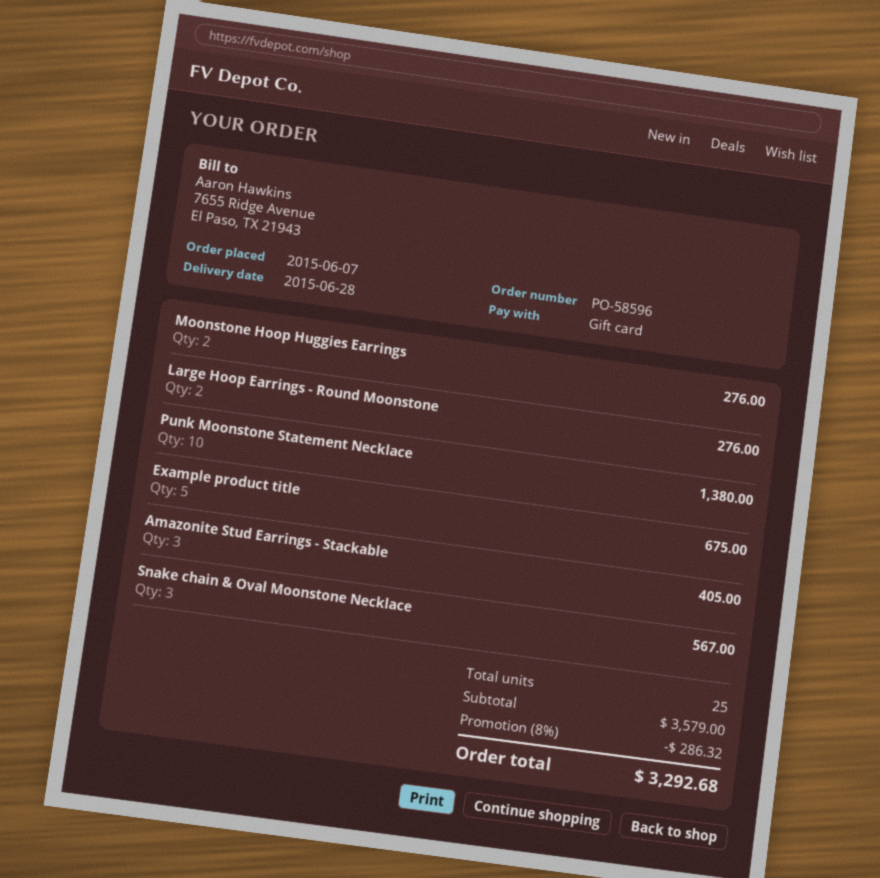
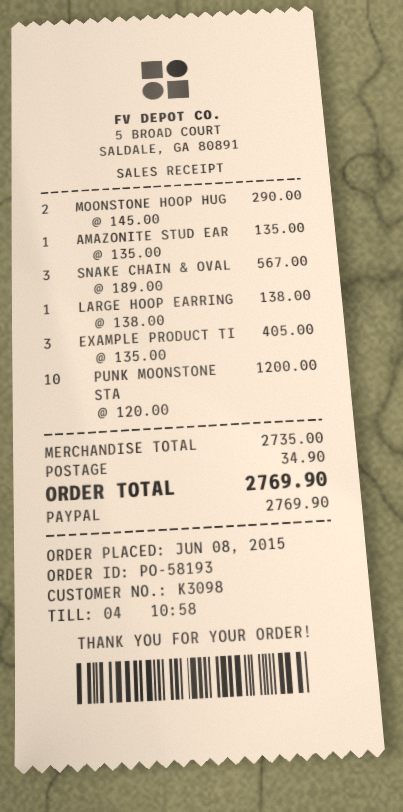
order number: PO-58596 -> PO-58193
order date: 2015-06-07 -> 2015-06-08
payment method: gift card -> PayPal
Moonstone Hoop Huggies Earrings: 2 for 276.00 -> 2 for 290.00
Large Hoop Earrings - Round Moonstone: 2 for 276.00 -> 1 for 138.00
Punk Moonstone Statement Necklace: 10 for 1380.00 -> 10 for 1200.00
Example product title: 5 for 675.00 -> 3 for 405.00
Amazonite Stud Earrings - Stackable: 3 for 405.00 -> 1 for 135.00
subtotal: 3579.00 -> 2735.00
discount: 8% = 286.32 -> none
shipping: none -> 34.90
total: 3292.68 -> 2769.90

